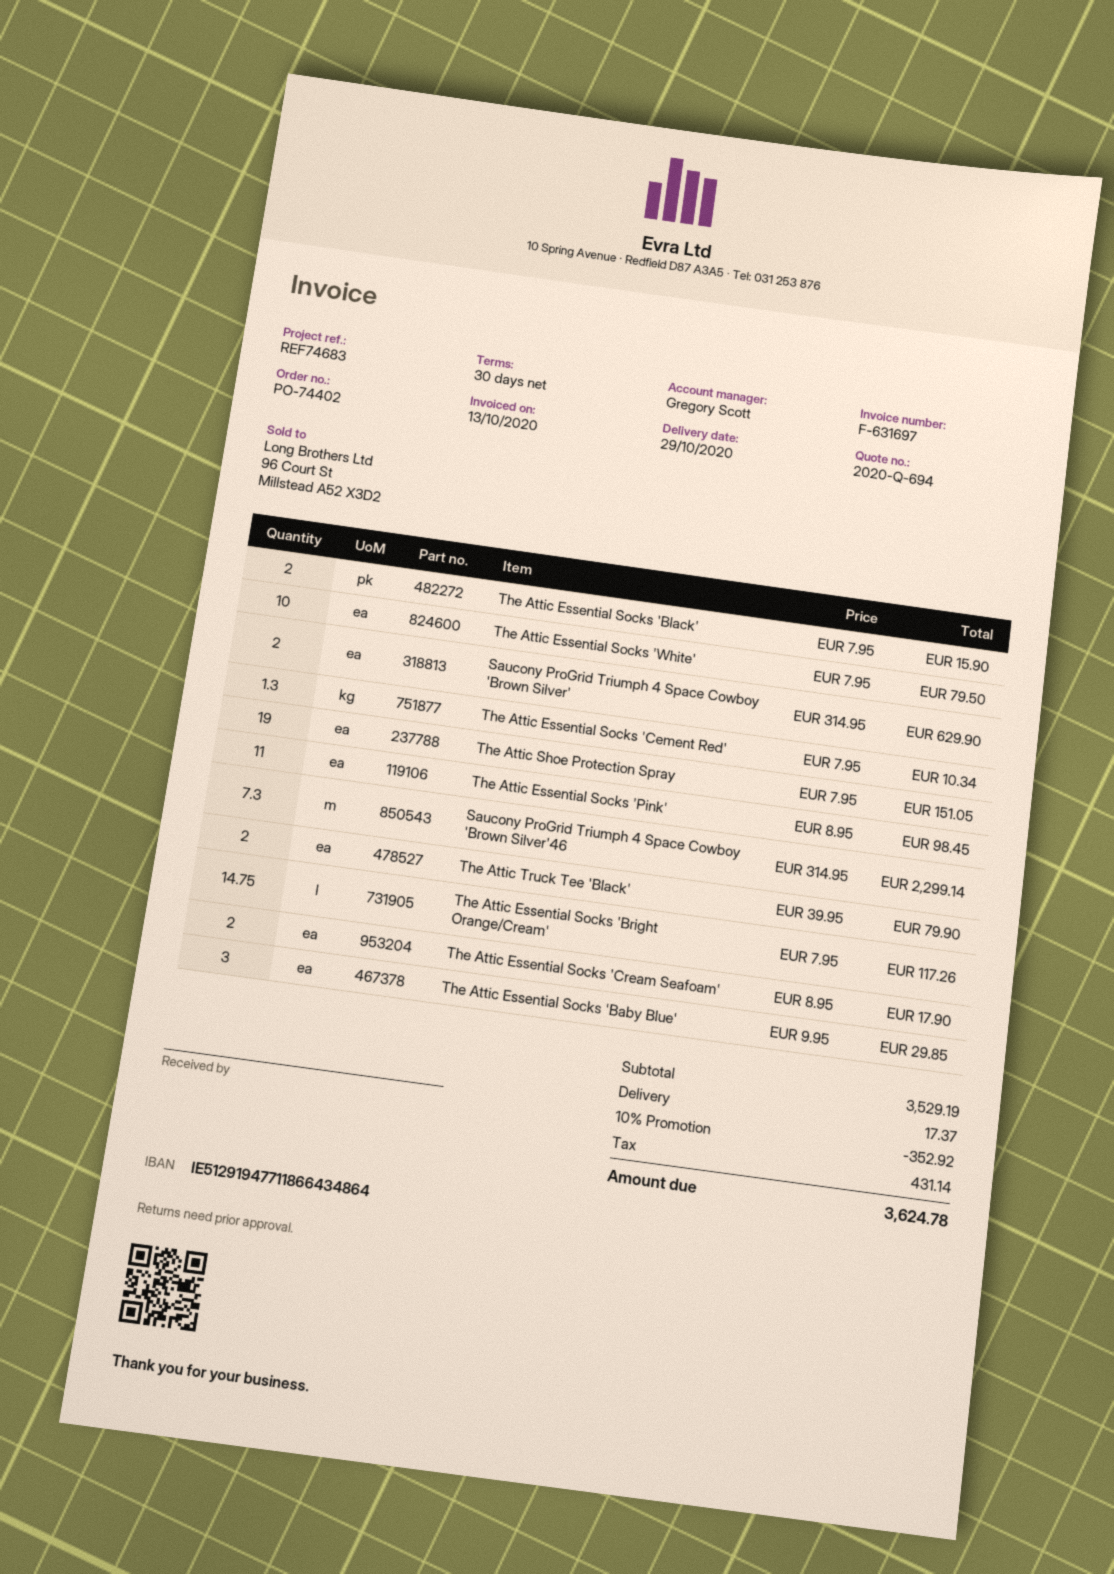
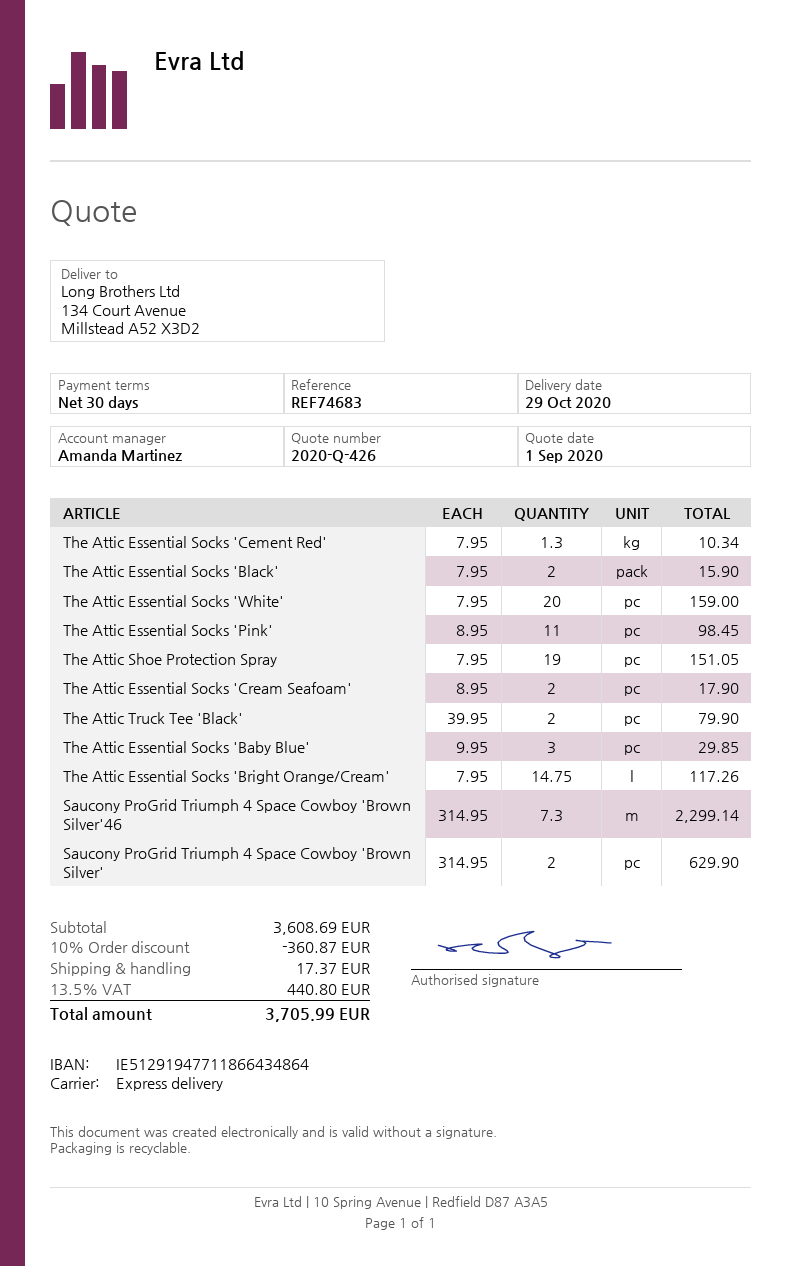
quote number: 2020-Q-694 -> 2020-Q-426
sales rep: Gregory Scott -> Amanda Martinez
The Attic Essential Socks 'White': 10 x 7.95 = 79.50 -> 20 x 7.95 = 159.00
subtotal: 3529.19 -> 3608.69
discount: 10% = 352.92 -> 10% = 360.87
tax: 431.14 -> 440.80
total: 3624.78 -> 3705.99

